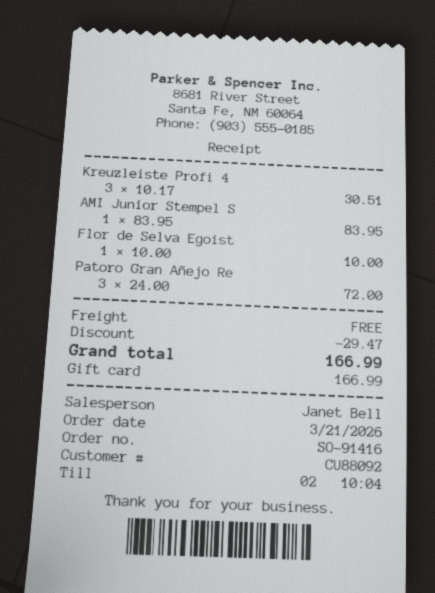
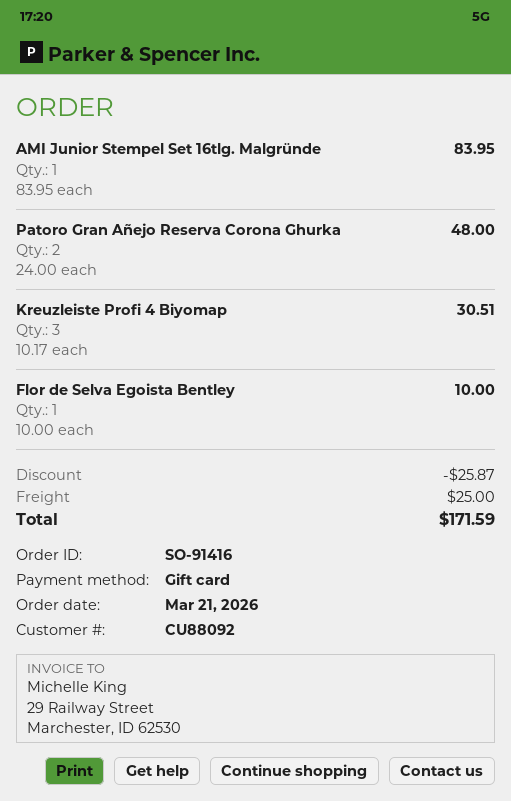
Patoro Gran Añejo Re: 3 x 24.00 = 72.00 -> 2 x 24.00 = 48.00
discount: 29.47 -> 25.87
shipping: 0.00 -> 25.00
total: 166.99 -> 171.59

